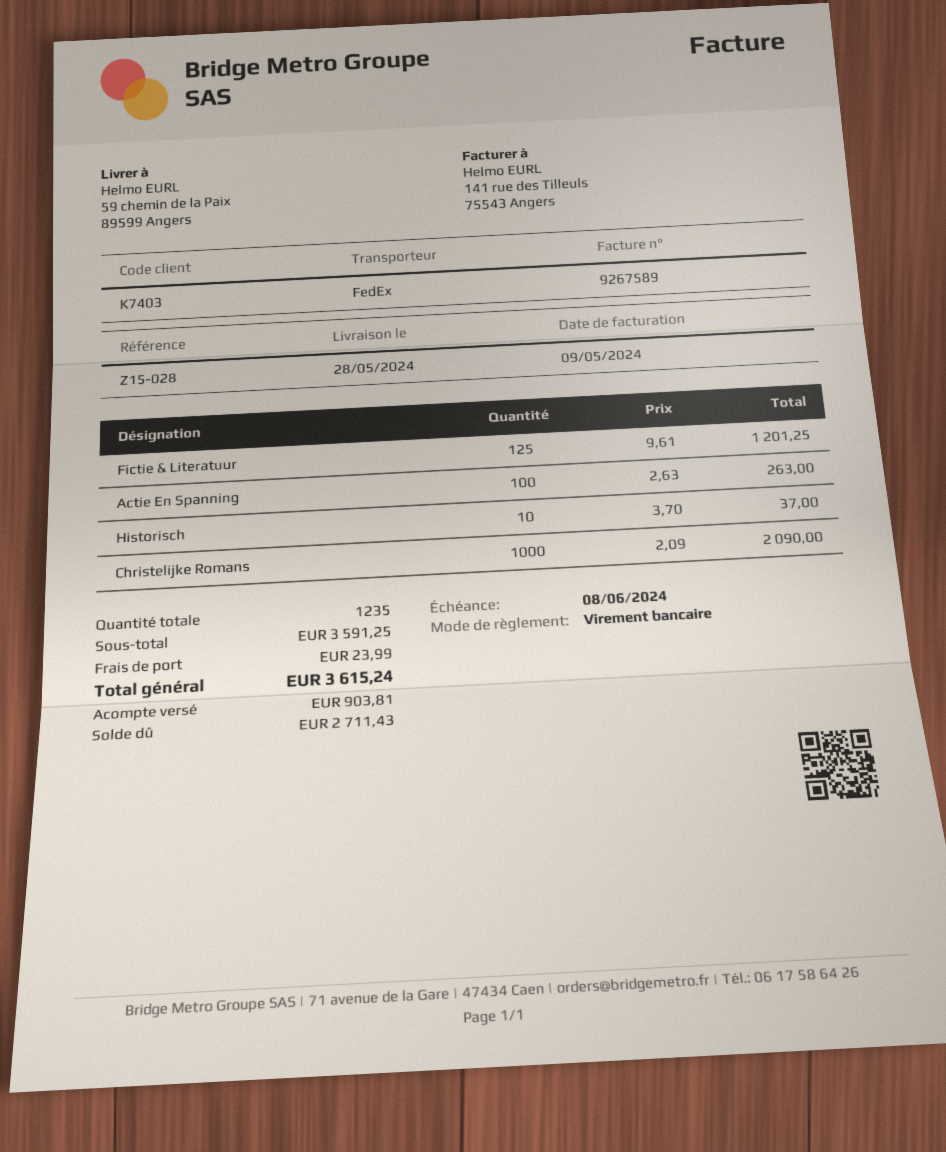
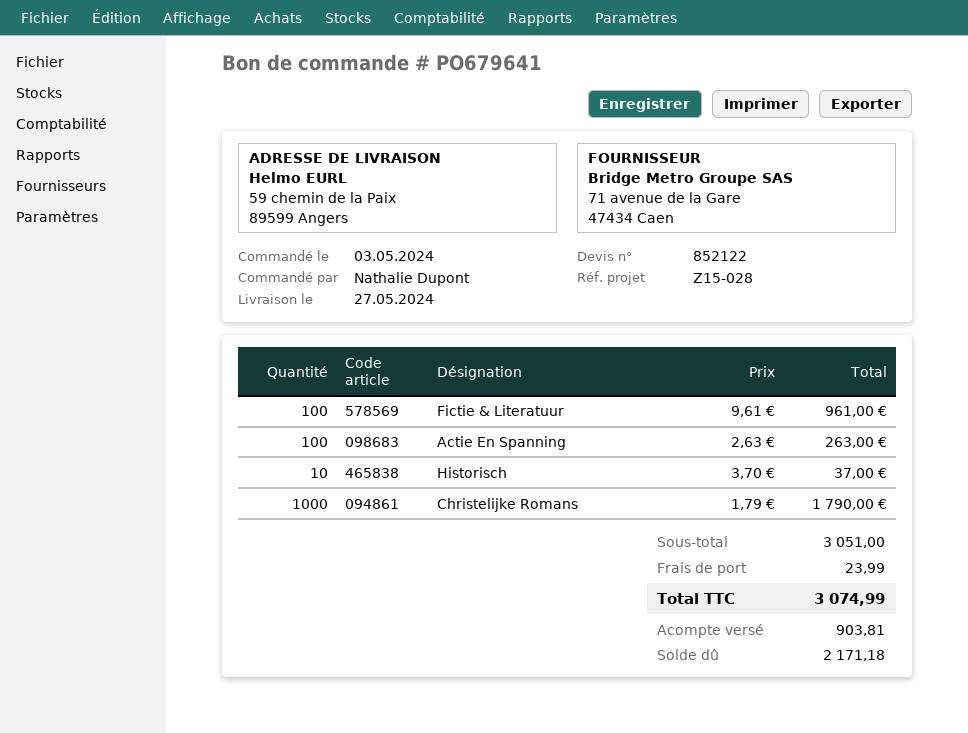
delivery date: 2024-05-28 -> 2024-05-27
Fictie & Literatuur: 125 x 9.61 = 1201.25 -> 100 x 9.61 = 961.00
Christelijke Romans: 1000 x 2.09 = 2090.00 -> 1000 x 1.79 = 1790.00
subtotal: 3591.25 -> 3051.00
total: 3615.24 -> 3074.99
balance: 2711.43 -> 2171.18

